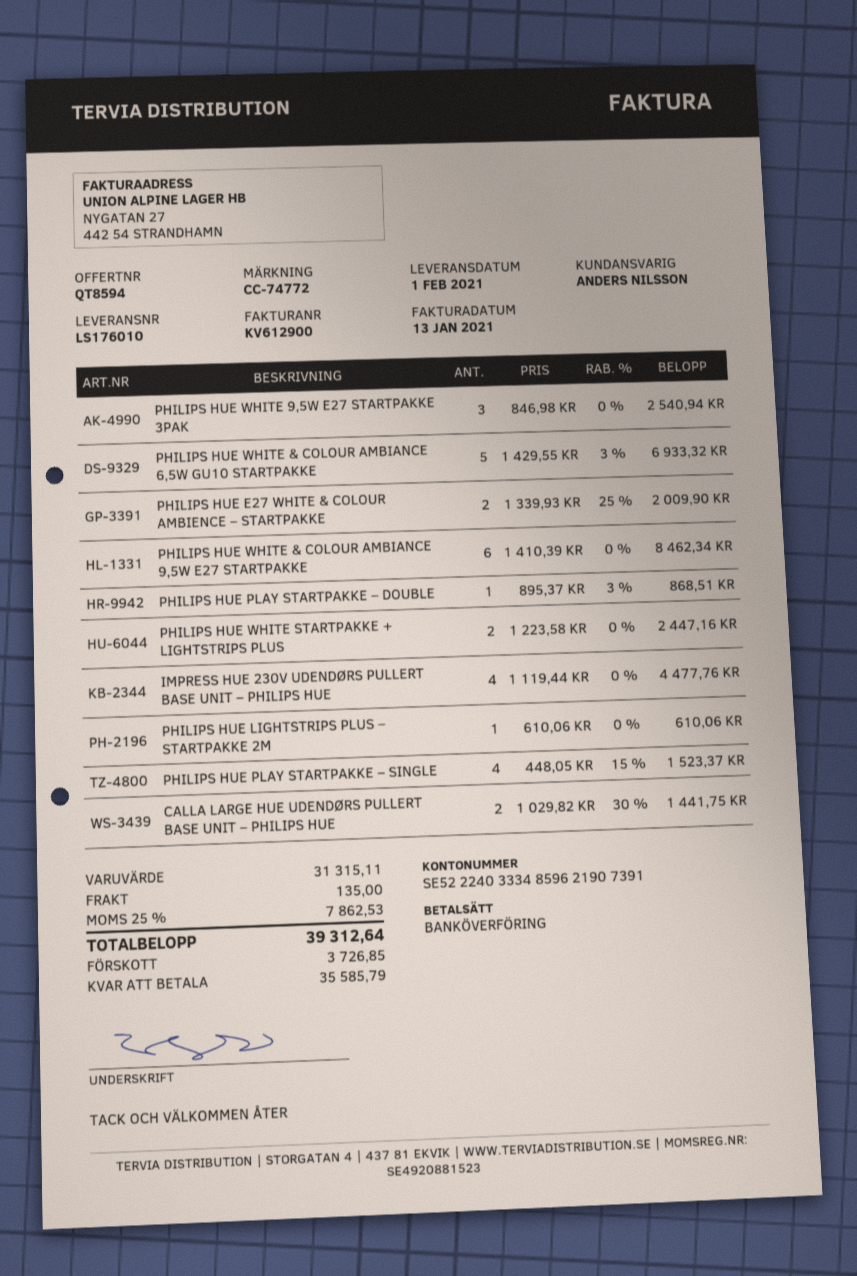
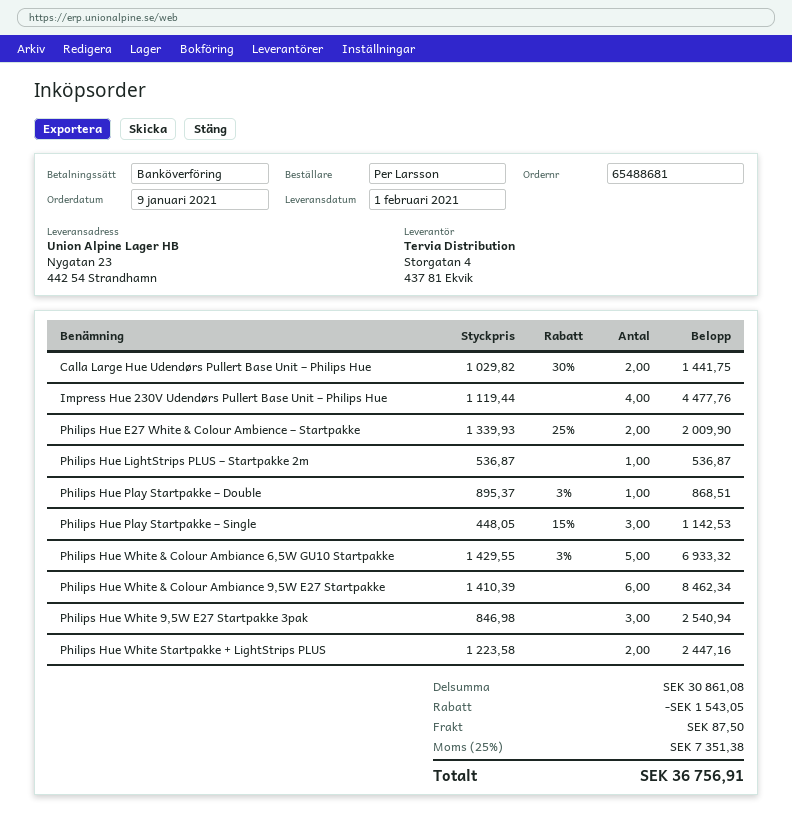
PHILIPS HUE LIGHTSTRIPS PLUS – STARTPAKKE 2M: 1 x 610.06 = 610.06 -> 1 x 536.87 = 536.87
PHILIPS HUE PLAY STARTPAKKE – SINGLE: 4 x 448.05 - 15% = 1523.37 -> 3 x 448.05 - 15% = 1142.53
subtotal: 31315.11 -> 30861.08
discount: none -> 1543.05
shipping: 135.00 -> 87.50
tax: 25% = 7862.53 -> 25% = 7351.38
total: 39312.64 -> 36756.91

